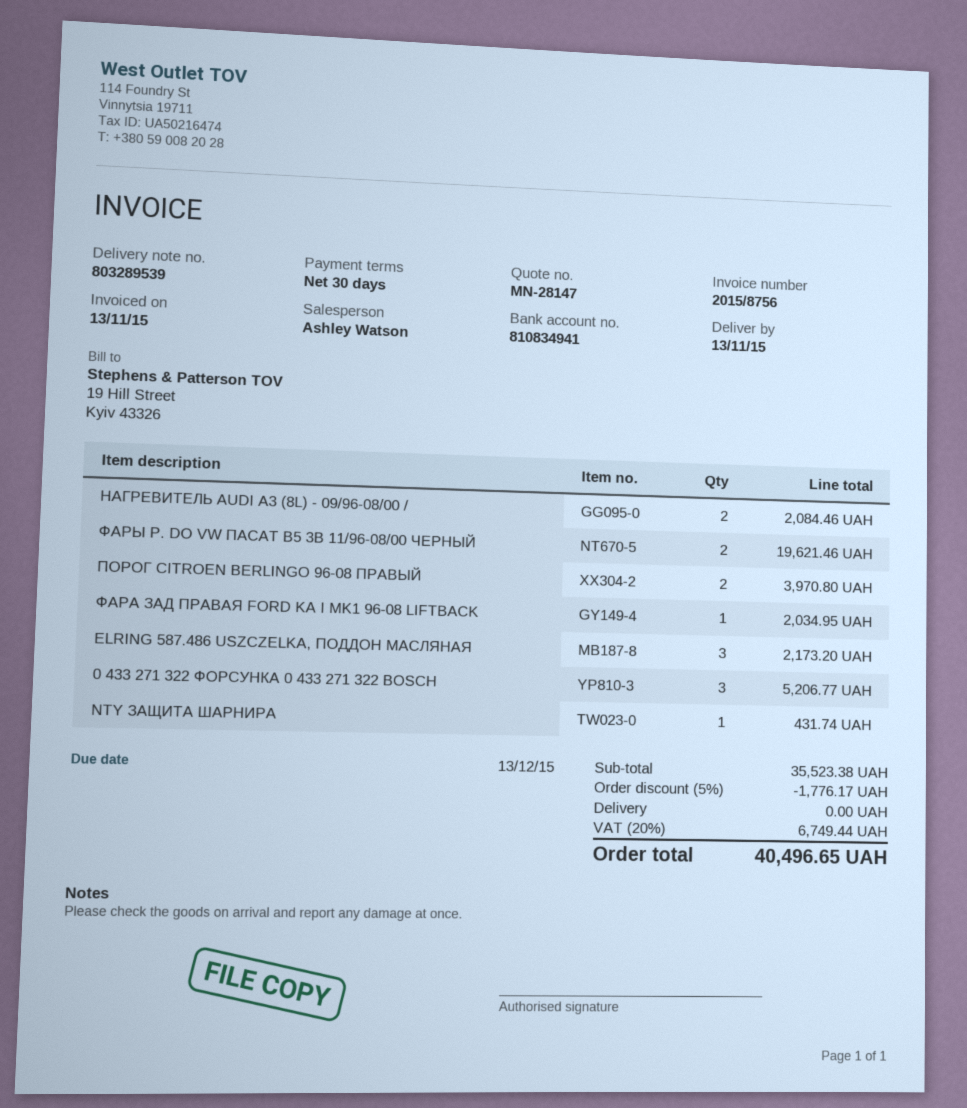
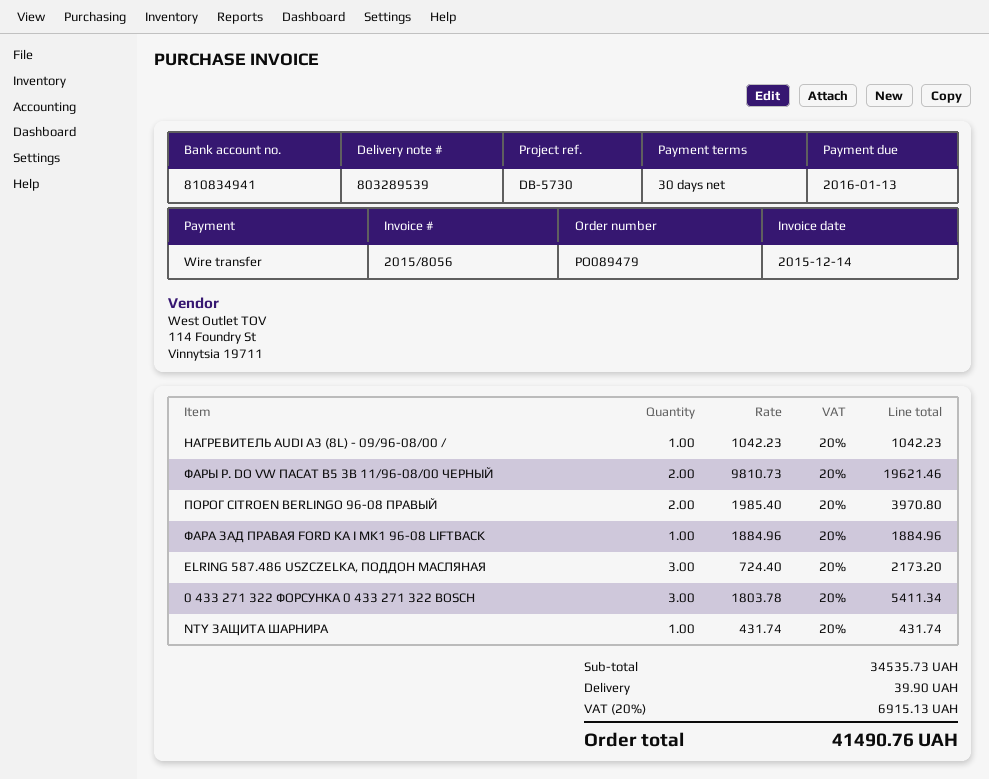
invoice number: 2015/8756 -> 2015/8056
invoice date: 2015-11-13 -> 2015-12-14
due date: 2015-12-13 -> 2016-01-13
НАГРЕВИТЕЛЬ AUDI A3 (8L) - 09/96-08/00 /: 2 for 2084.46 -> 1 for 1042.23
ФАРА ЗАД ПРАВАЯ FORD KA I MK1 96-08 LIFTBACK: 1 for 2034.95 -> 1 for 1884.96
0 433 271 322 ФОРСУНКА 0 433 271 322 BOSCH: 3 for 5206.77 -> 3 for 5411.34
subtotal: 35523.38 -> 34535.73
discount: 5% = 1776.17 -> none
shipping: 0.00 -> 39.90
tax: 20% = 6749.44 -> 20% = 6915.13
total: 40496.65 -> 41490.76

